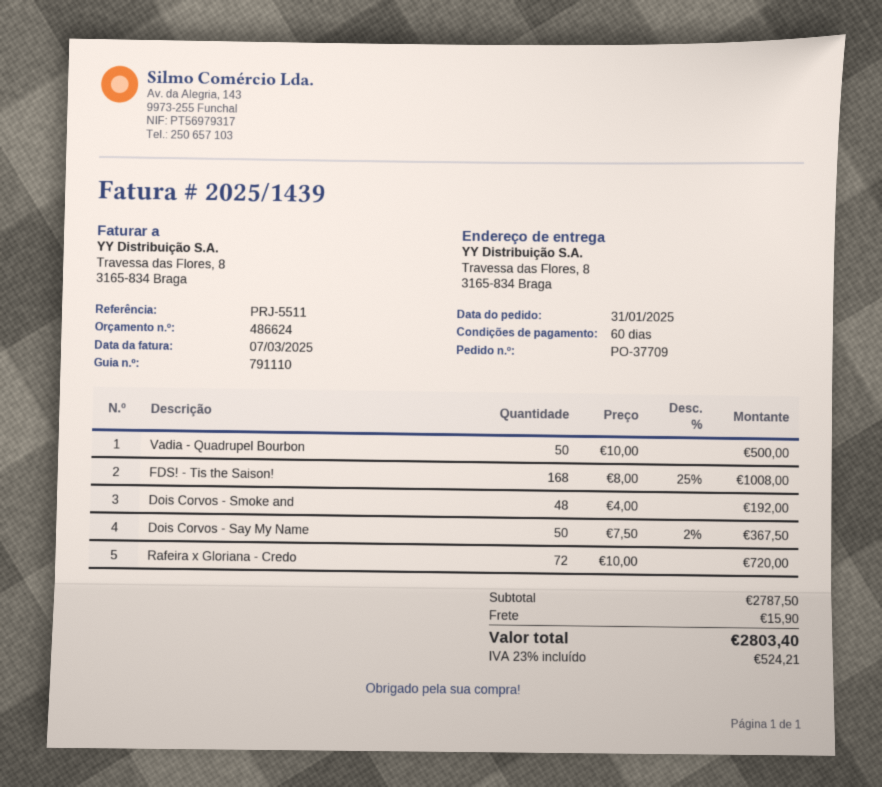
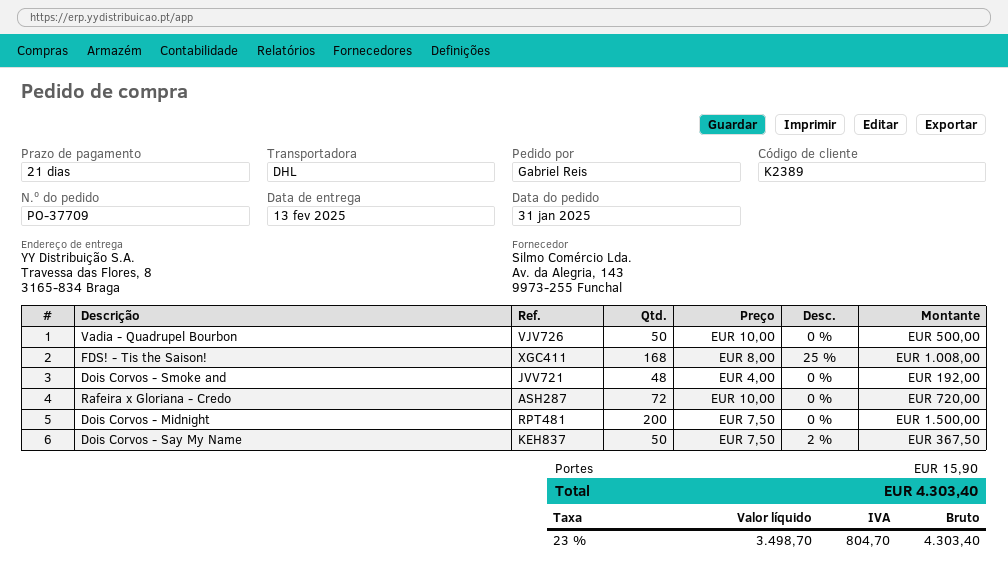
payment terms: 60 days -> 21 days
Dois Corvos - Midnight: none -> 200 x 7.50 = 1500.00
tax: 23% = 524.21 -> 23% = 804.70
total: 2803.40 -> 4303.40

